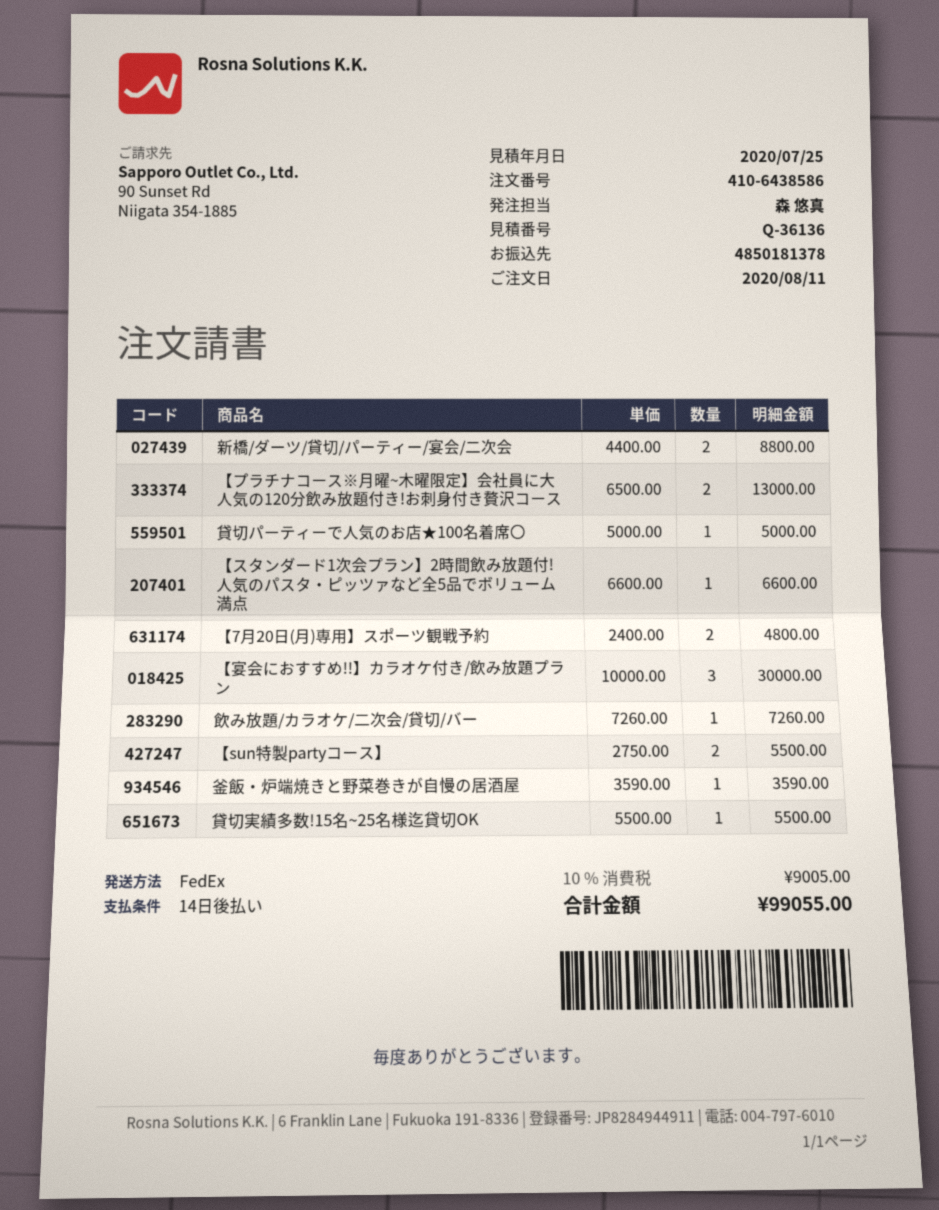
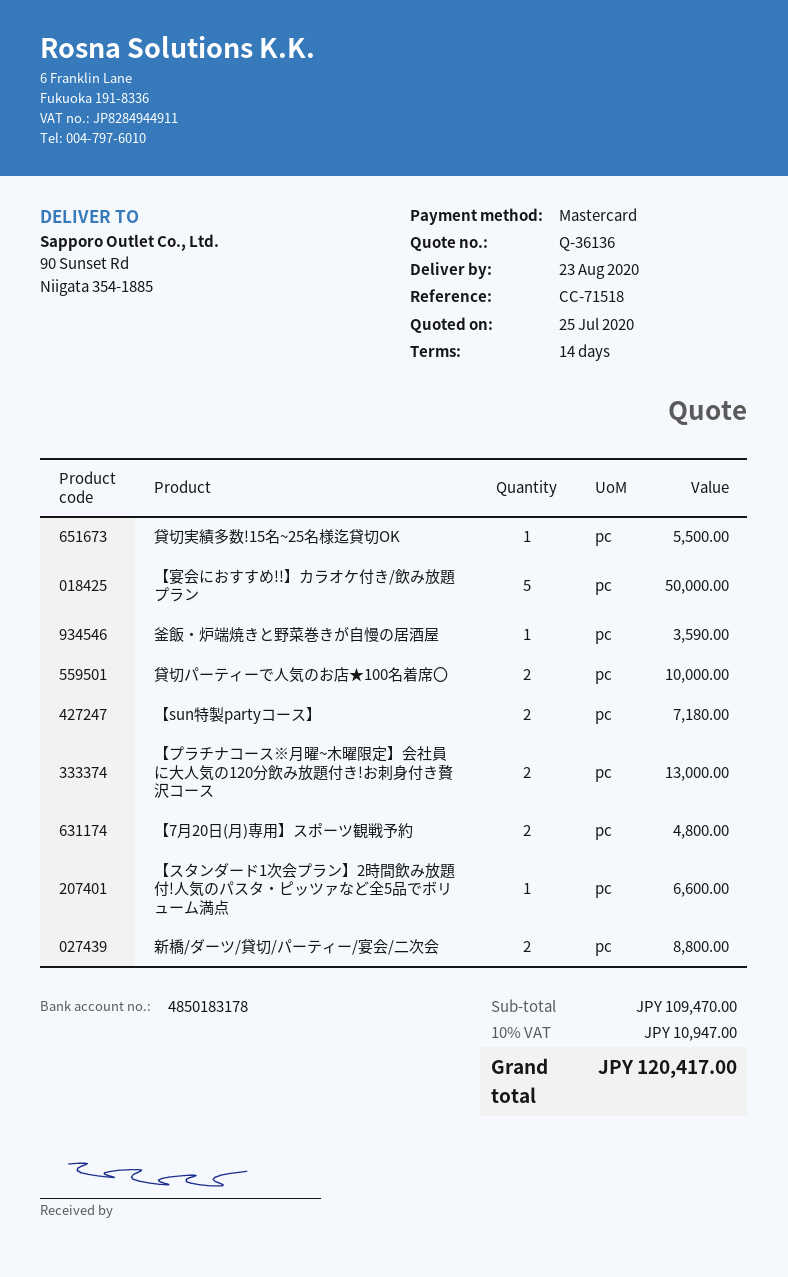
bank account: 4850181378 -> 4850183178
貸切パーティーで人気のお店★100名着席〇: 1 for 5000.00 -> 2 for 10000.00
【宴会におすすめ!!】カラオケ付き/飲み放題プラン: 3 for 30000.00 -> 5 for 50000.00
飲み放題/カラオケ/二次会/貸切/バー: 1 for 7260.00 -> none
【sun特製partyコース】: 2 for 5500.00 -> 2 for 7180.00
tax: 10% = 9005.00 -> 10% = 10947.00
total: 99055.00 -> 120417.00

